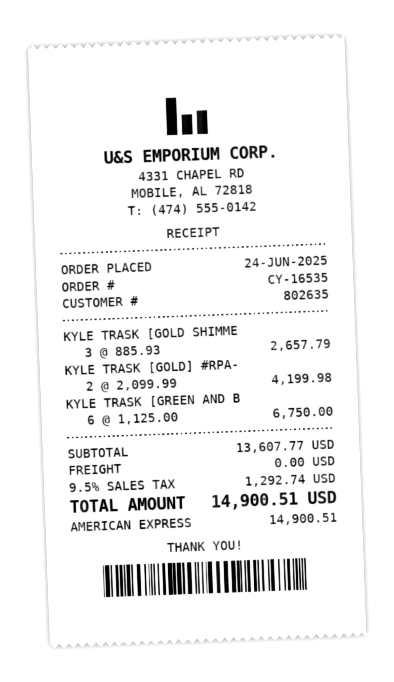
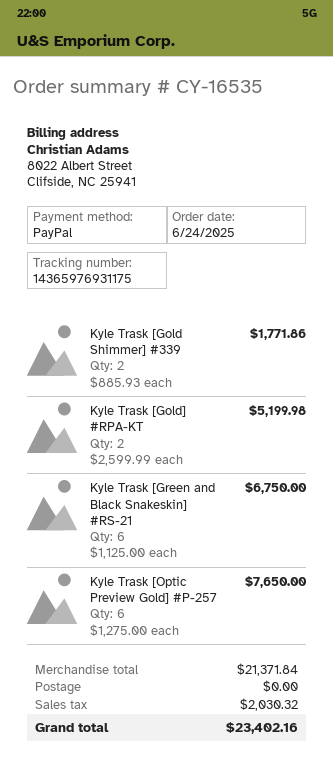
payment method: American Express -> PayPal
KYLE TRASK [GOLD SHIMME: 3 x 885.93 = 2657.79 -> 2 x 885.93 = 1771.86
KYLE TRASK [GOLD] #RPA-: 2 x 2099.99 = 4199.98 -> 2 x 2599.99 = 5199.98
Kyle Trask [Optic Preview Gold] #P-257: none -> 6 x 1275.00 = 7650.00
subtotal: 13607.77 -> 21371.84
tax: 1292.74 -> 2030.32
total: 14900.51 -> 23402.16

